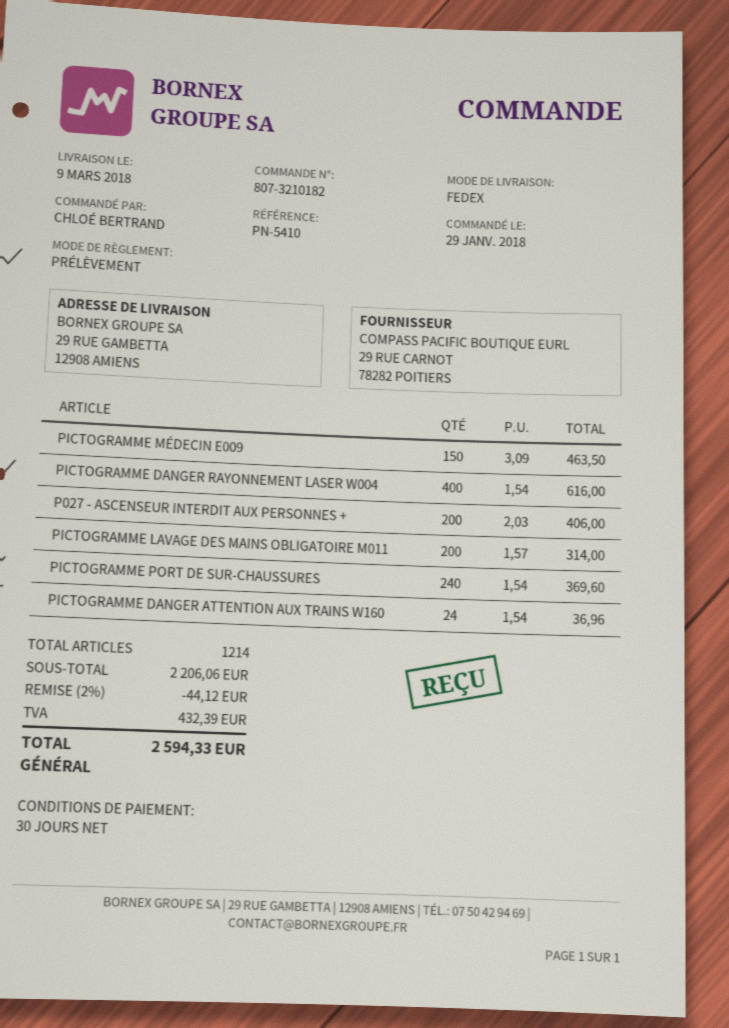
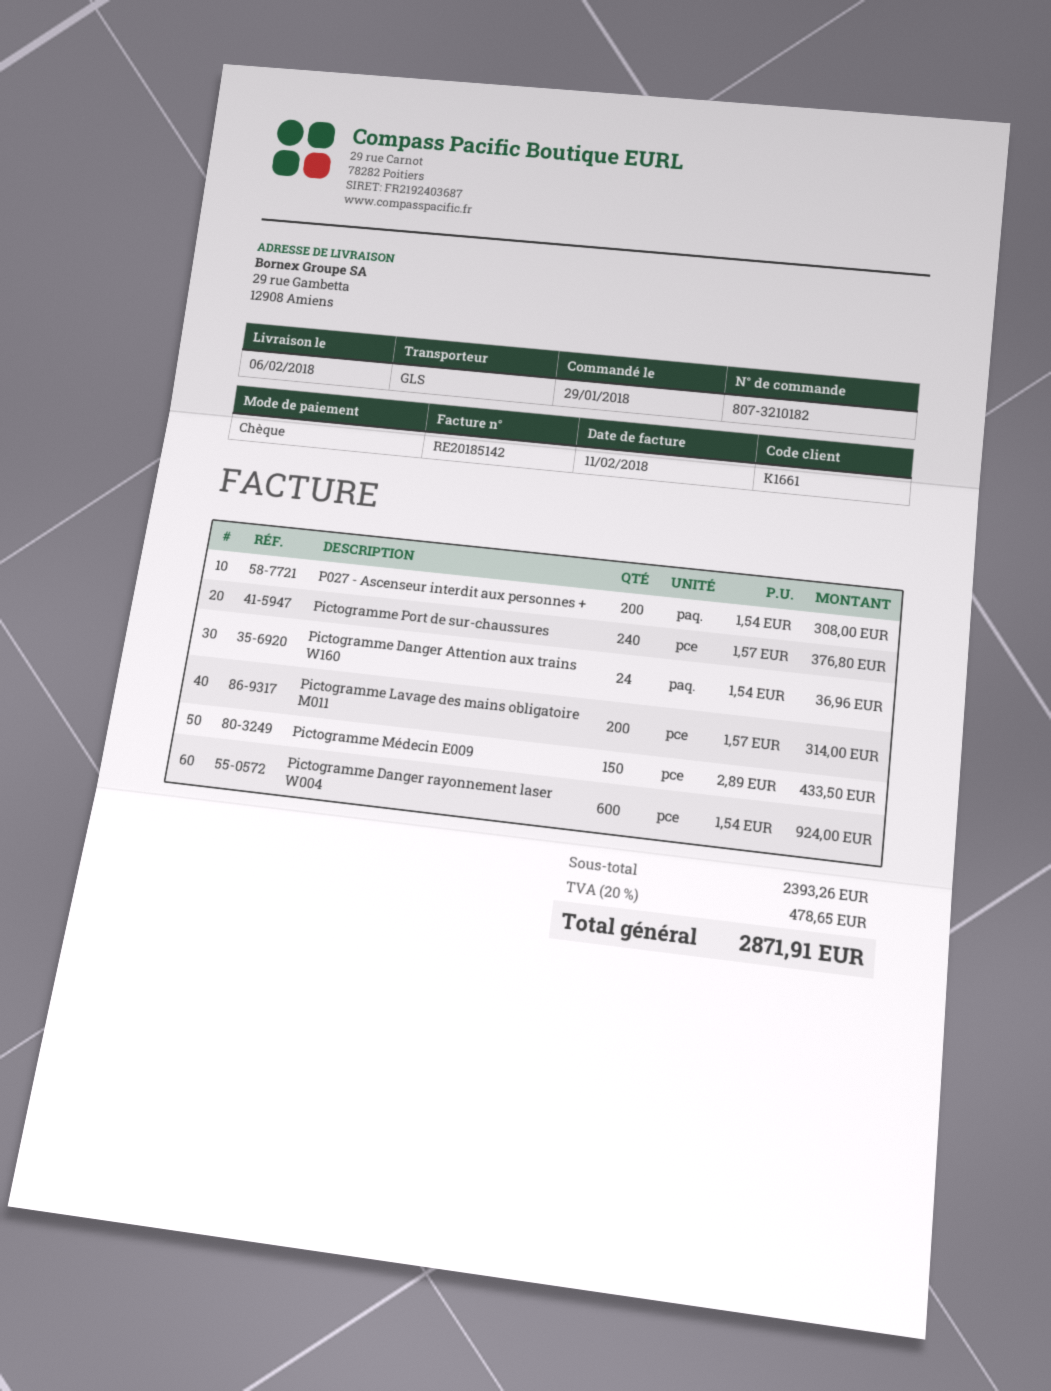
delivery date: 2018-03-09 -> 2018-02-06
payment method: direct debit -> cheque
shipping method: FedEx -> GLS
PICTOGRAMME MÉDECIN E009: 150 x 3.09 = 463.50 -> 150 x 2.89 = 433.50
PICTOGRAMME DANGER RAYONNEMENT LASER W004: 400 x 1.54 = 616.00 -> 600 x 1.54 = 924.00
P027 - ASCENSEUR INTERDIT AUX PERSONNES +: 200 x 2.03 = 406.00 -> 200 x 1.54 = 308.00
PICTOGRAMME PORT DE SUR-CHAUSSURES: 240 x 1.54 = 369.60 -> 240 x 1.57 = 376.80
subtotal: 2206.06 -> 2393.26
discount: 2% = 44.12 -> none
tax: 432.39 -> 478.65
total: 2594.33 -> 2871.91

